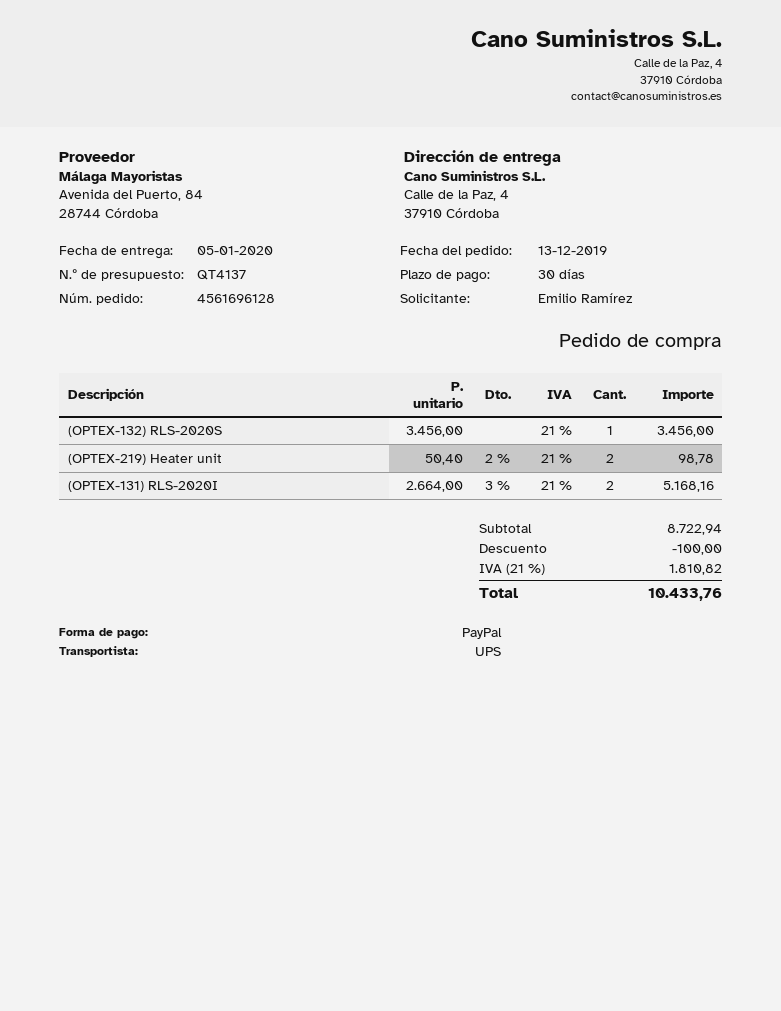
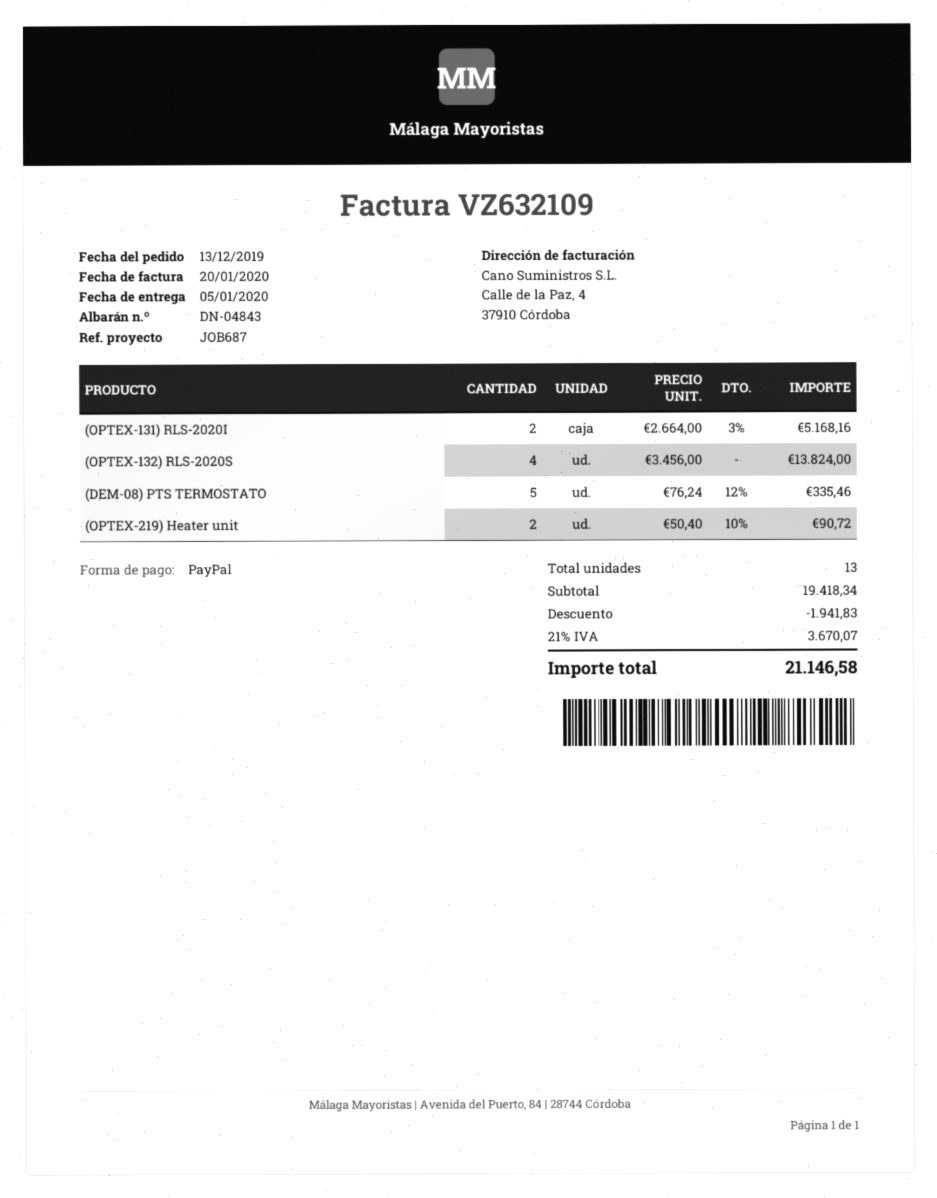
(OPTEX-132) RLS-2020S: 1 x 3456.00 = 3456.00 -> 4 x 3456.00 = 13824.00
(OPTEX-219) Heater unit: 2 x 50.40 - 2% = 98.78 -> 2 x 50.40 - 10% = 90.72
(DEM-08) PTS TERMOSTATO: none -> 5 x 76.24 - 12% = 335.46
subtotal: 8722.94 -> 19418.34
discount: 100.00 -> 1941.83
tax: 21% = 1810.82 -> 21% = 3670.07
total: 10433.76 -> 21146.58

